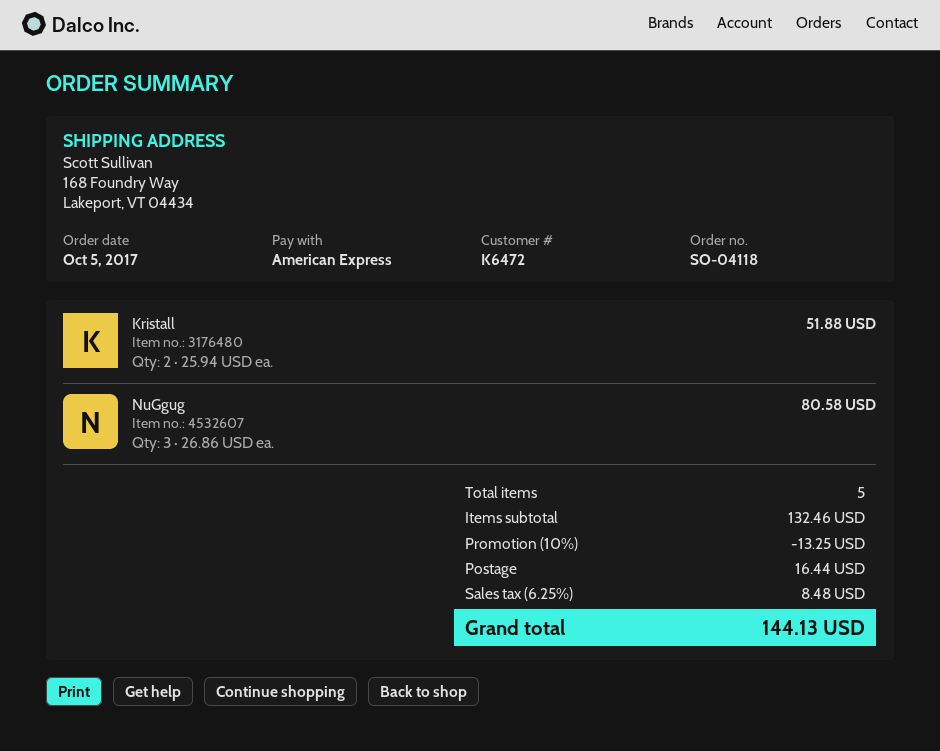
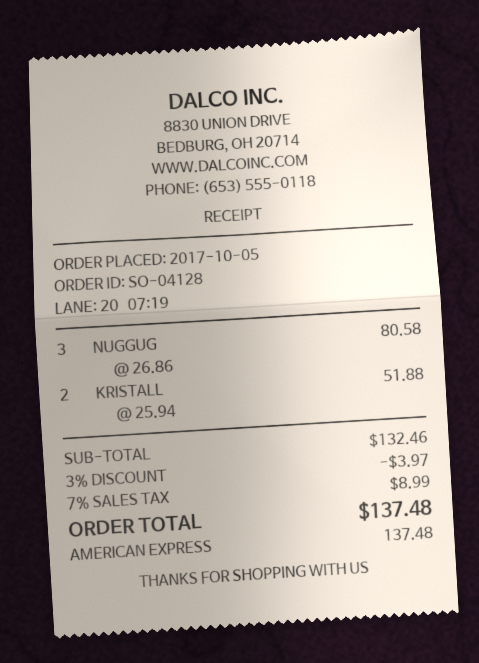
order number: SO-04118 -> SO-04128
discount: 10% = 13.25 -> 3% = 3.97
shipping: 16.44 -> none
tax: 6.25% = 8.48 -> 7% = 8.99
total: 144.13 -> 137.48

